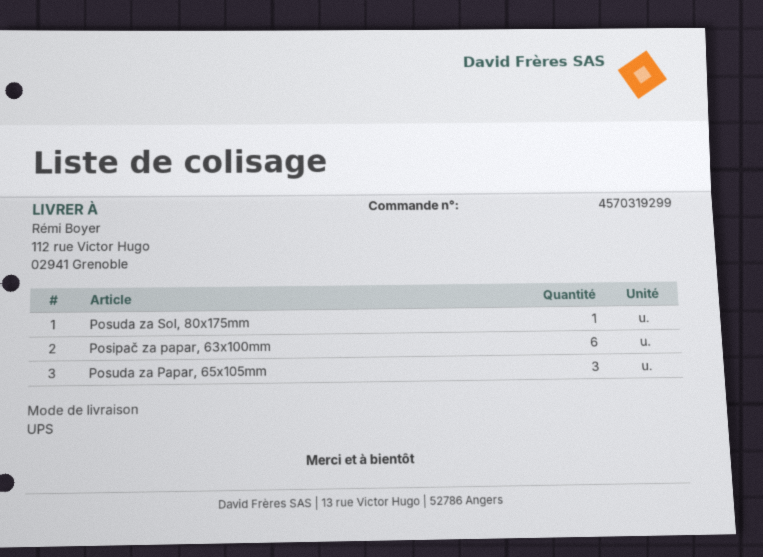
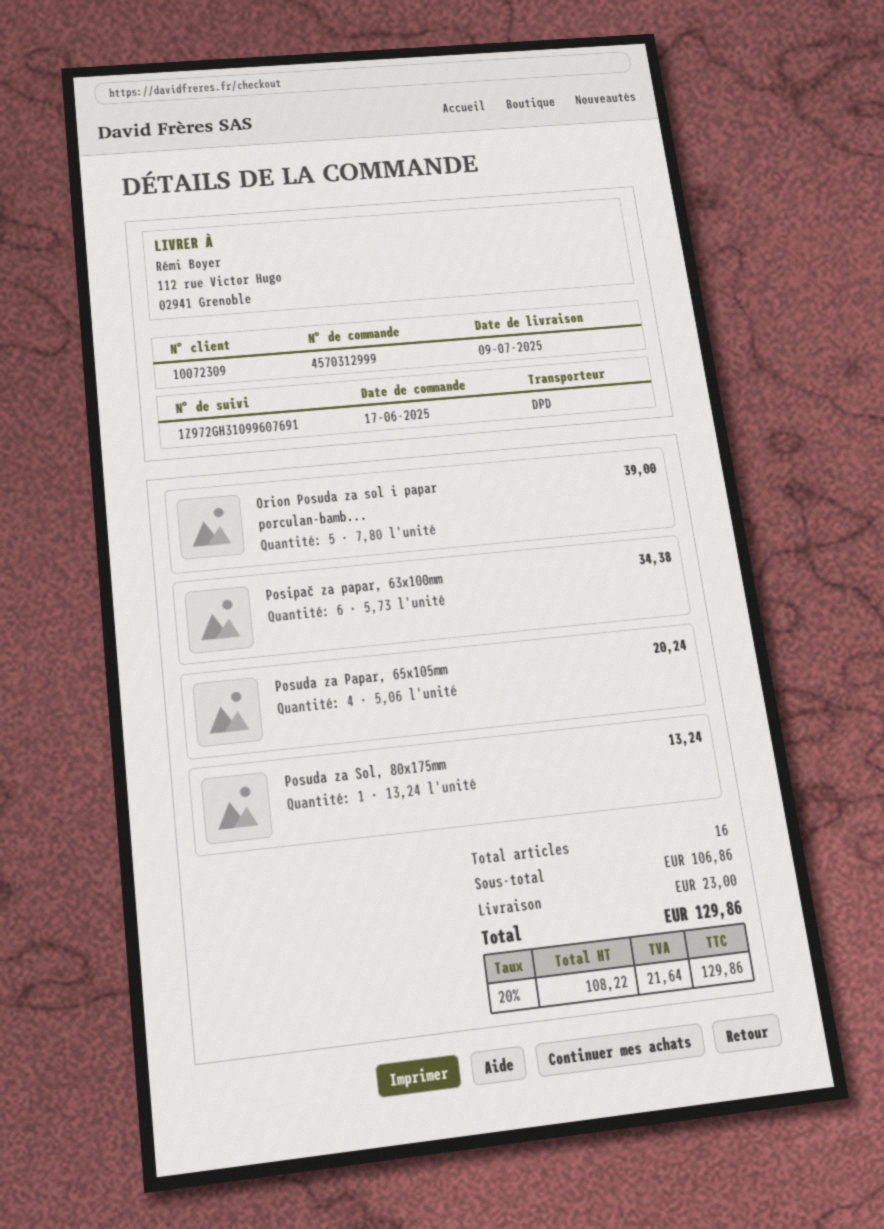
order number: 4570319299 -> 4570312999
shipping method: UPS -> DPD
Posuda za Papar, 65x105mm: 3 -> 4
Orion Posuda za sol i papar porculan-bamb...: none -> 5

